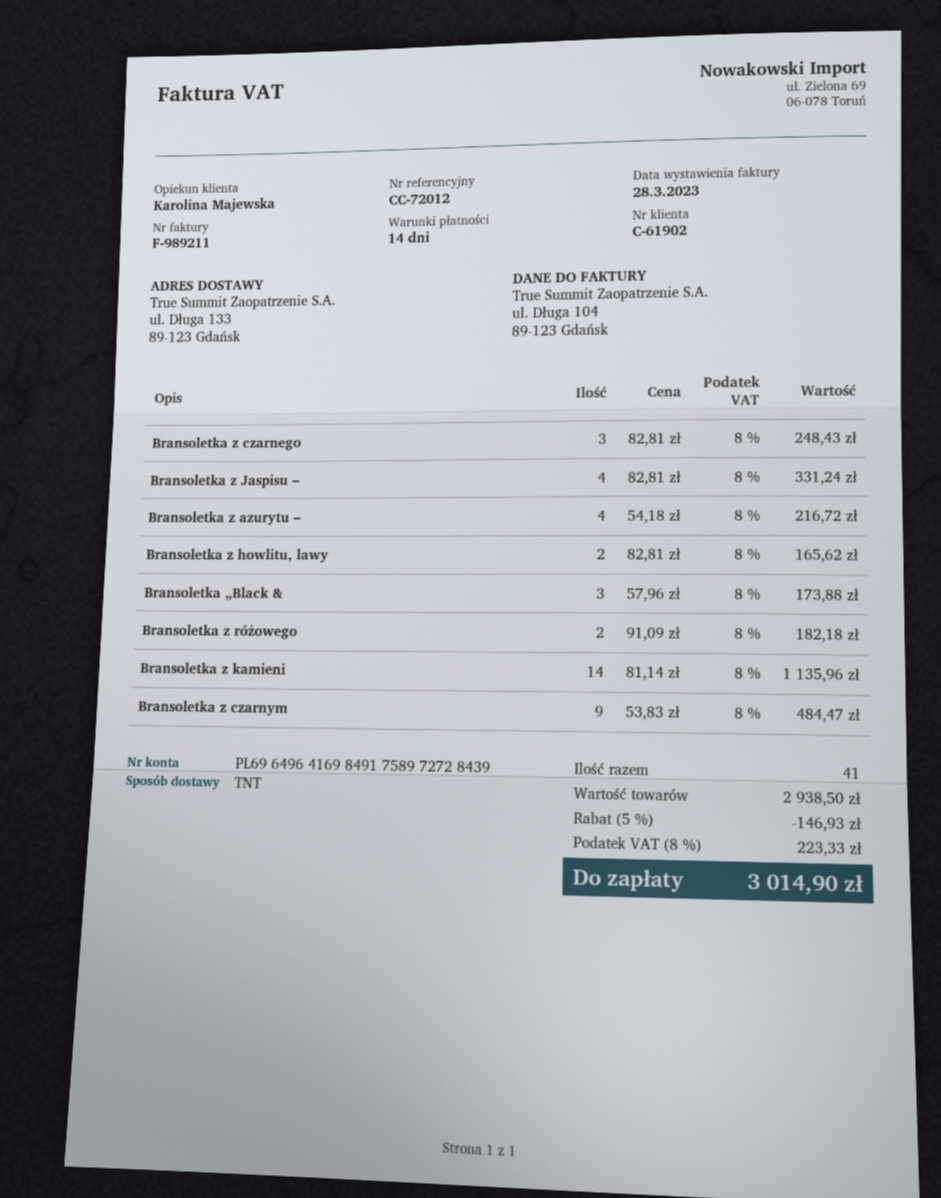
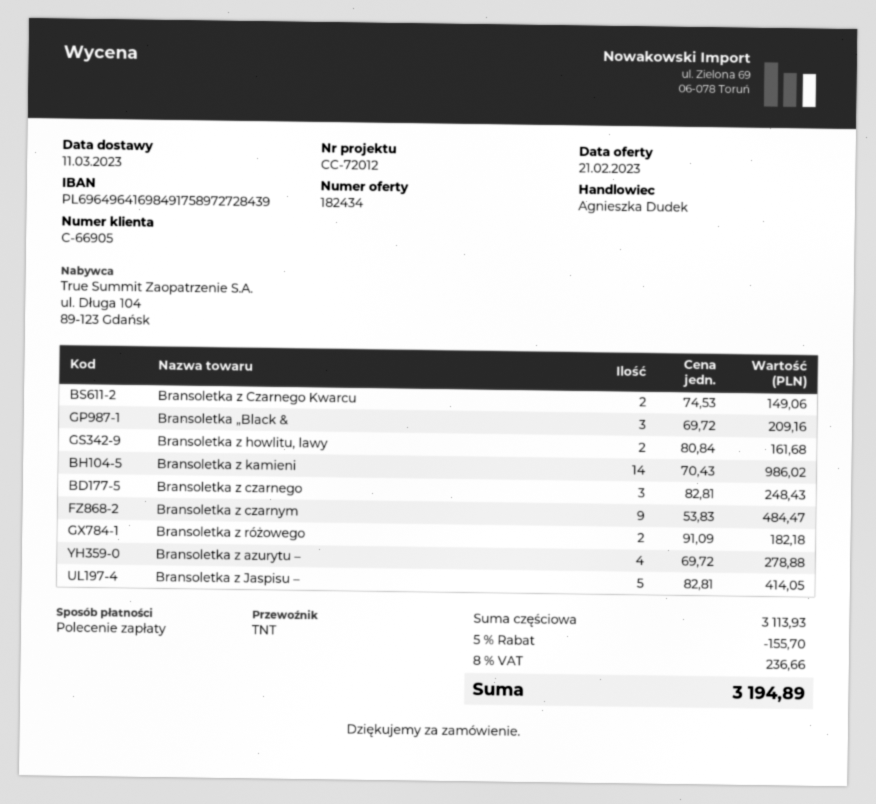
customer number: C-61902 -> C-66905
sales rep: Karolina Majewska -> Agnieszka Dudek
Bransoletka z Jaspisu –: 4 x 82.81 = 331.24 -> 5 x 82.81 = 414.05
Bransoletka z azurytu –: 4 x 54.18 = 216.72 -> 4 x 69.72 = 278.88
Bransoletka z howlitu, lawy: 2 x 82.81 = 165.62 -> 2 x 80.84 = 161.68
Bransoletka „Black &: 3 x 57.96 = 173.88 -> 3 x 69.72 = 209.16
Bransoletka z kamieni: 14 x 81.14 = 1135.96 -> 14 x 70.43 = 986.02
Bransoletka z Czarnego Kwarcu: none -> 2 x 74.53 = 149.06
subtotal: 2938.50 -> 3113.93
discount: 5% = 146.93 -> 5% = 155.70
tax: 8% = 223.33 -> 8% = 236.66
total: 3014.90 -> 3194.89

